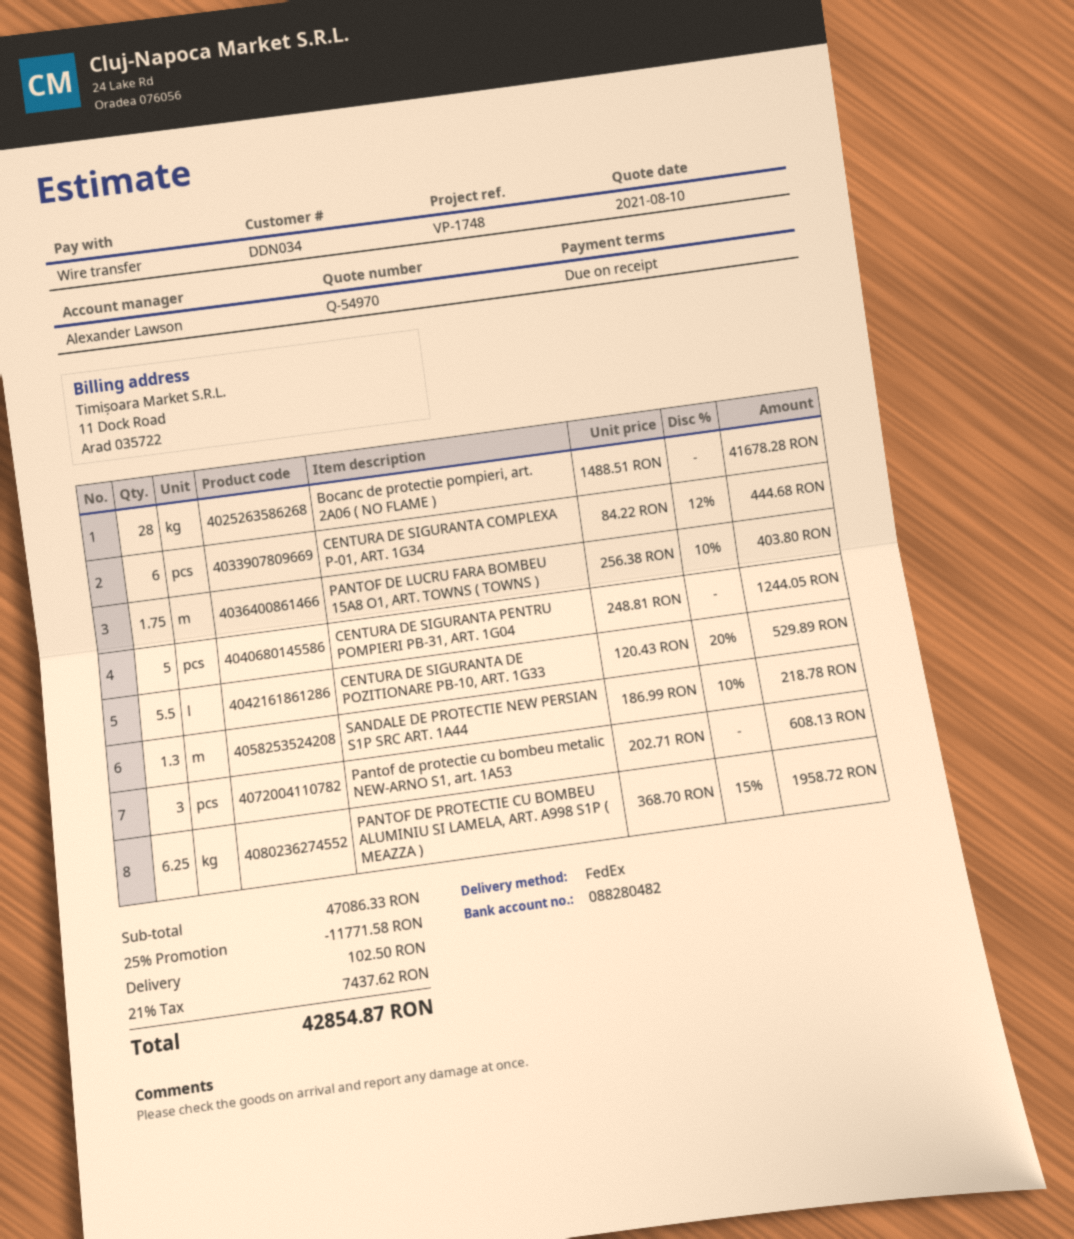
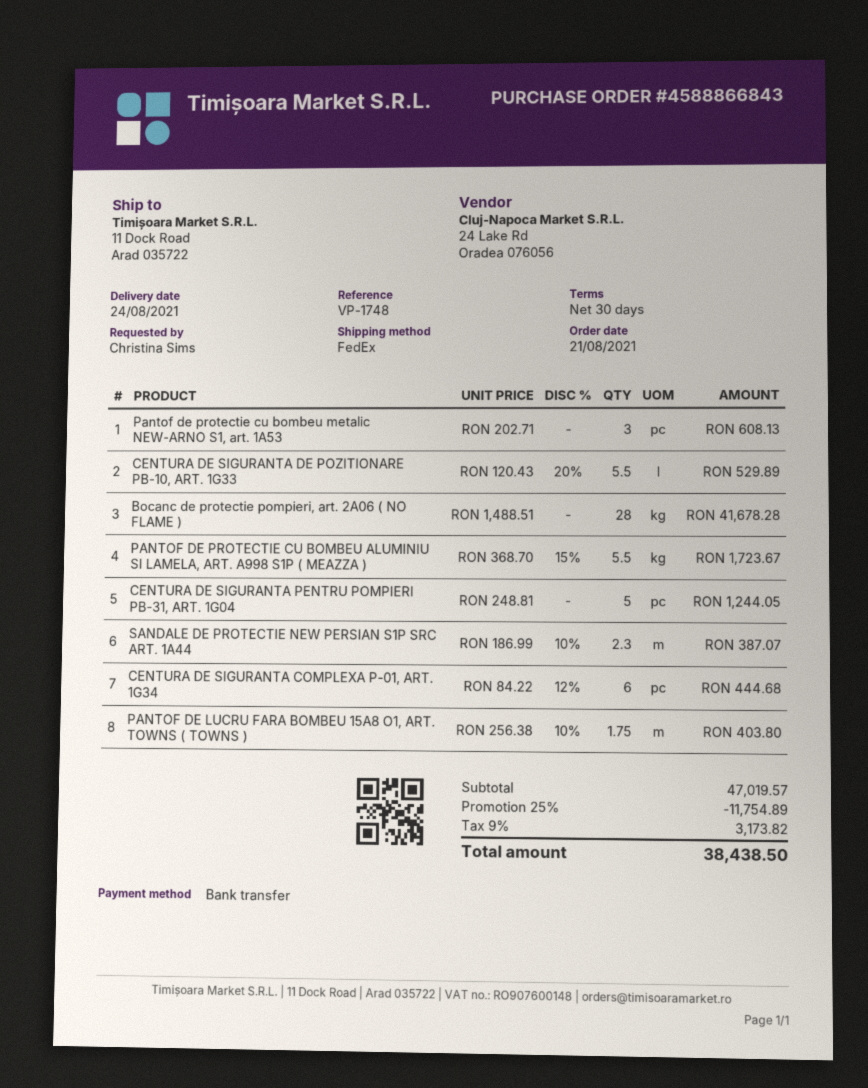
payment terms: on receipt -> 30 days
SANDALE DE PROTECTIE NEW PERSIAN S1P SRC ART. 1A44: 1.3 x 186.99 - 10% = 218.78 -> 2.3 x 186.99 - 10% = 387.07
PANTOF DE PROTECTIE CU BOMBEU ALUMINIU SI LAMELA, ART. A998 S1P ( MEAZZA ): 6.25 x 368.70 - 15% = 1958.72 -> 5.5 x 368.70 - 15% = 1723.67
subtotal: 47086.33 -> 47019.57
discount: 25% = 11771.58 -> 25% = 11754.89
shipping: 102.50 -> none
tax: 21% = 7437.62 -> 9% = 3173.82
total: 42854.87 -> 38438.50

